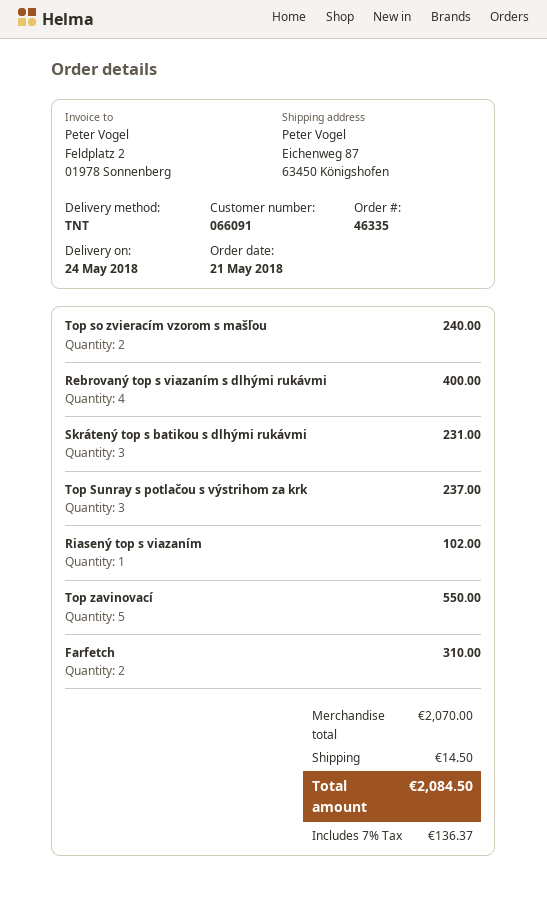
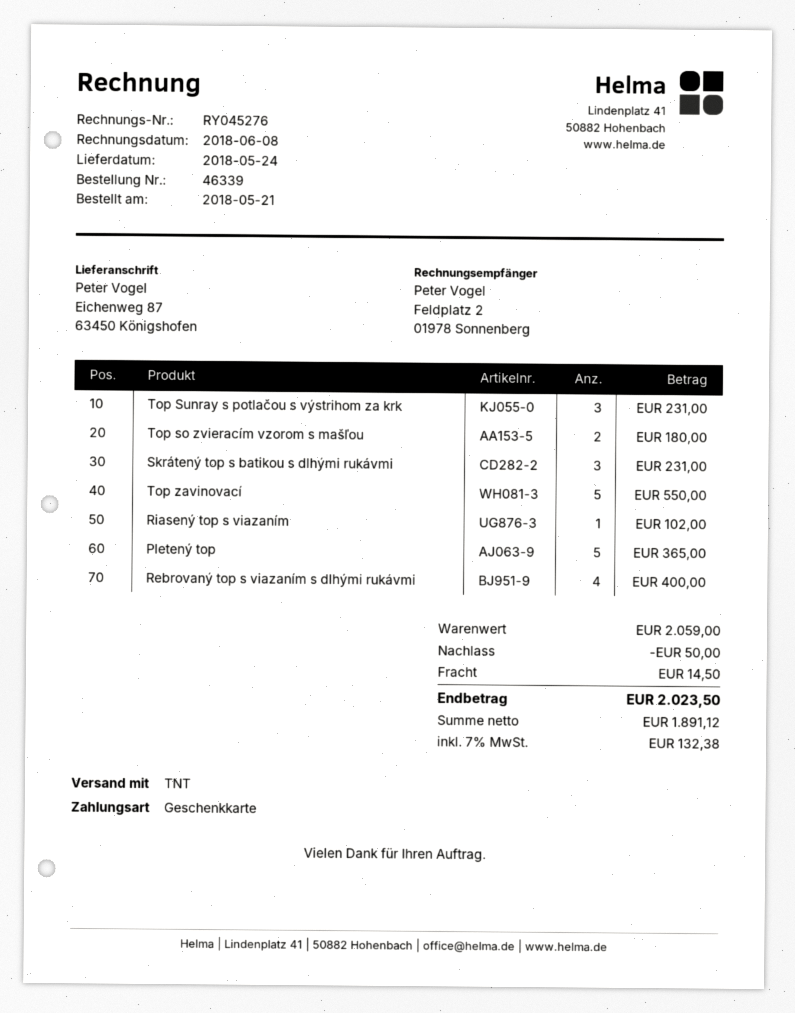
order number: 46335 -> 46339
Top so zvieracím vzorom s mašľou: 2 for 240.00 -> 2 for 180.00
Top Sunray s potlačou s výstrihom za krk: 3 for 237.00 -> 3 for 231.00
Farfetch: 2 for 310.00 -> none
Pletený top: none -> 5 for 365.00
subtotal: 2070.00 -> 2059.00
discount: none -> 50.00
tax: 7% = 136.37 -> 7% = 132.38
total: 2084.50 -> 2023.50

